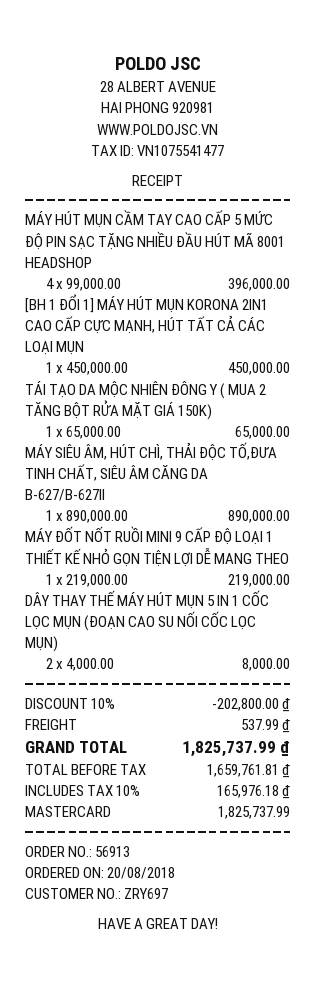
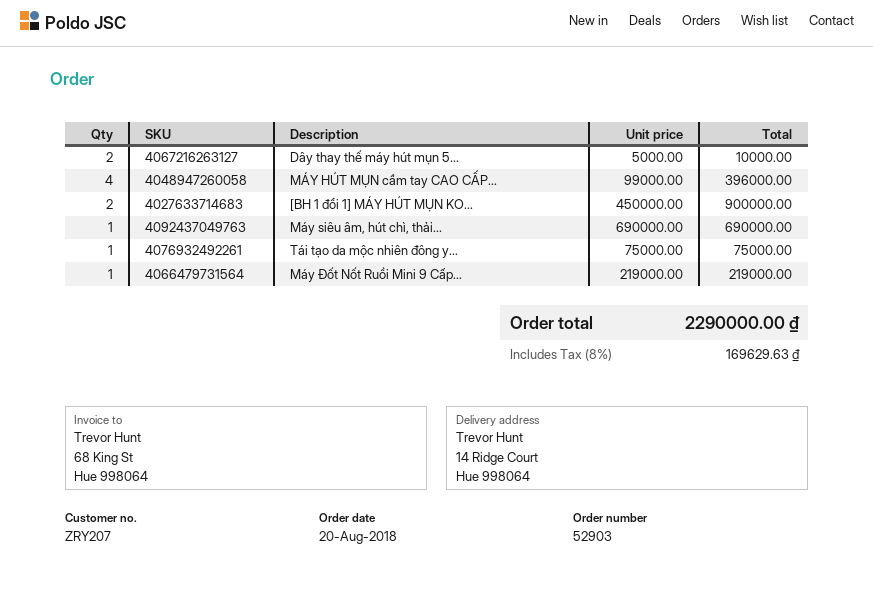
order number: 56913 -> 52903
customer number: ZRY697 -> ZRY207
[BH 1 ĐỔI 1] MÁY HÚT MỤN KORONA 2IN1 CAO CẤP CỰC MẠNH, HÚT TẤT CẢ CÁC LOẠI MỤN: 1 x 450000.00 = 450000.00 -> 2 x 450000.00 = 900000.00
TÁI TẠO DA MỘC NHIÊN ĐÔNG Y ( MUA 2 TĂNG BỘT RỬA MẶT GIÁ 150K): 1 x 65000.00 = 65000.00 -> 1 x 75000.00 = 75000.00
MÁY SIÊU ÂM, HÚT CHÌ, THẢI ĐỘC TỐ,ĐƯA TINH CHẤT, SIÊU ÂM CĂNG DA B-627/B-627II: 1 x 890000.00 = 890000.00 -> 1 x 690000.00 = 690000.00
DÂY THAY THẾ MÁY HÚT MỤN 5 IN 1 CỐC LỌC MỤN (ĐOẠN CAO SU NỐI CỐC LỌC MỤN): 2 x 4000.00 = 8000.00 -> 2 x 5000.00 = 10000.00
discount: 10% = 202800.00 -> none
shipping: 537.99 -> none
tax: 10% = 165976.18 -> 8% = 169629.63
total: 1825737.99 -> 2290000.00

